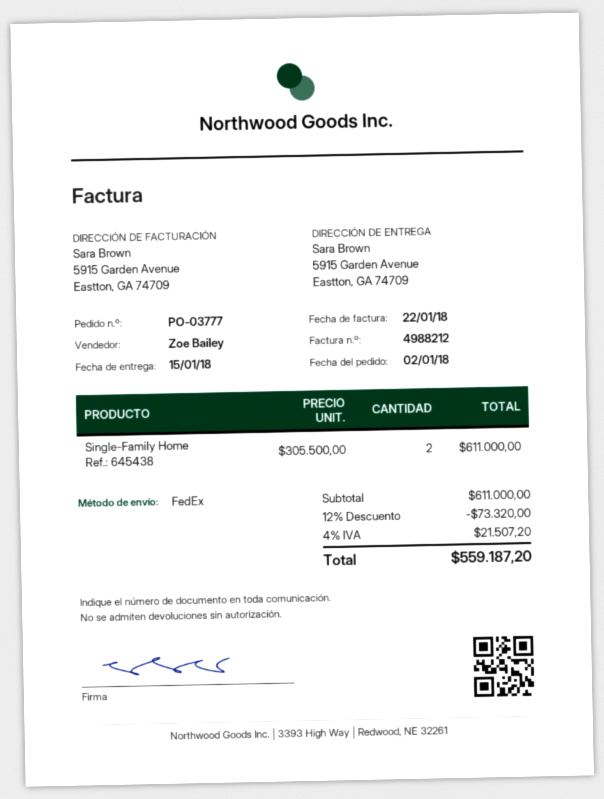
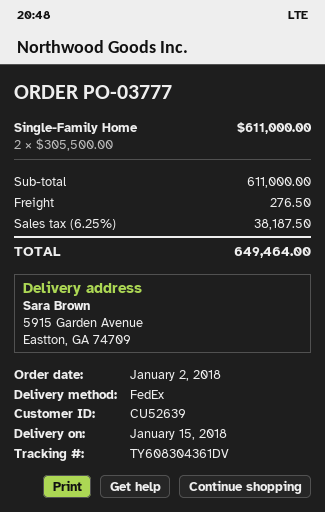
discount: 12% = 73320.00 -> none
shipping: none -> 276.50
tax: 4% = 21507.20 -> 6.25% = 38187.50
total: 559187.20 -> 649464.00

